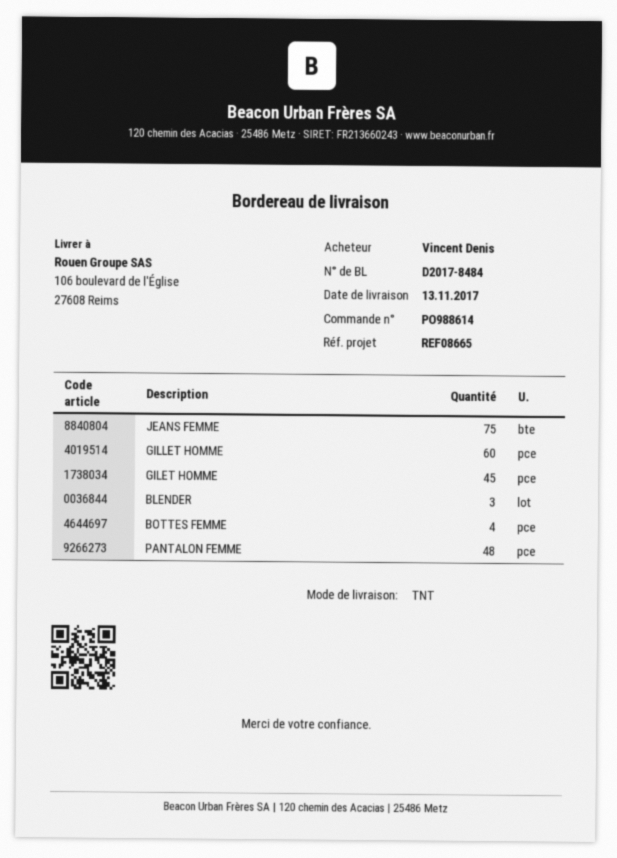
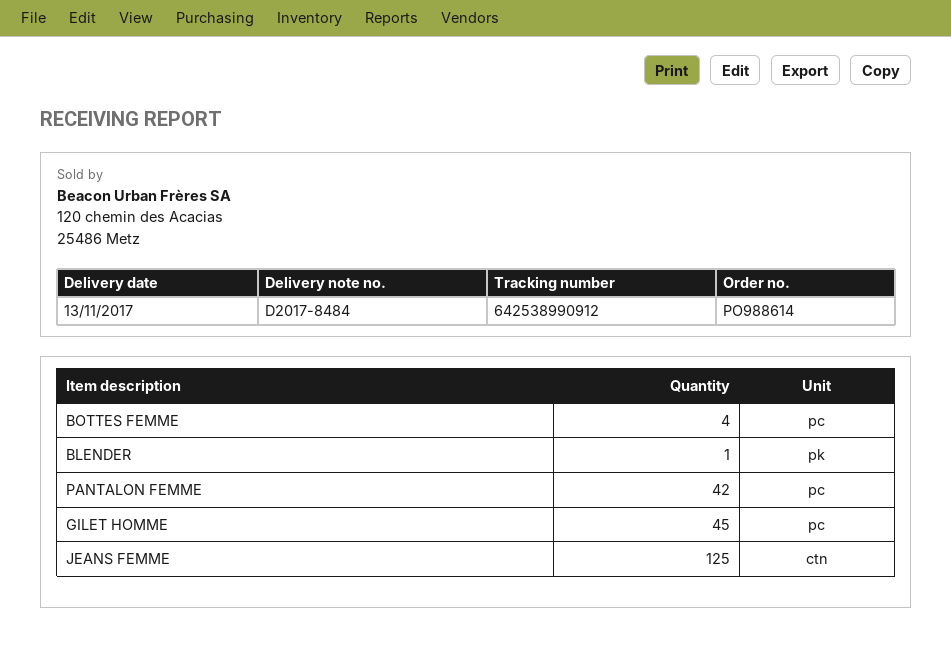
JEANS FEMME: 75 -> 125
GILLET HOMME: 60 -> none
BLENDER: 3 -> 1
PANTALON FEMME: 48 -> 42

